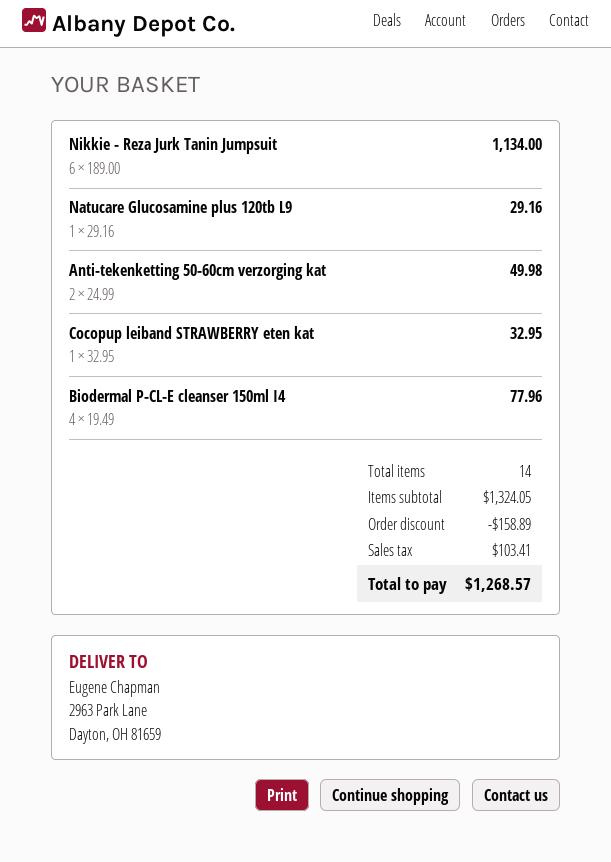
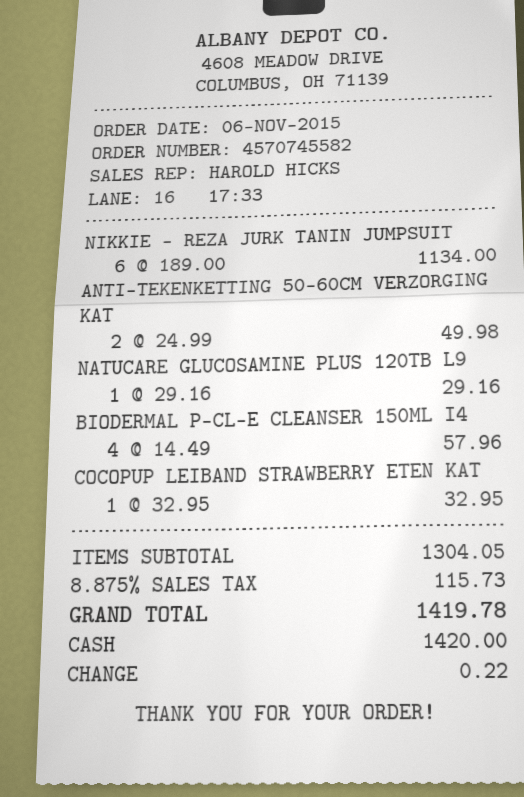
Biodermal P-CL-E cleanser 150ml I4: 4 x 19.49 = 77.96 -> 4 x 14.49 = 57.96
subtotal: 1324.05 -> 1304.05
discount: 158.89 -> none
tax: 103.41 -> 115.73
total: 1268.57 -> 1419.78

